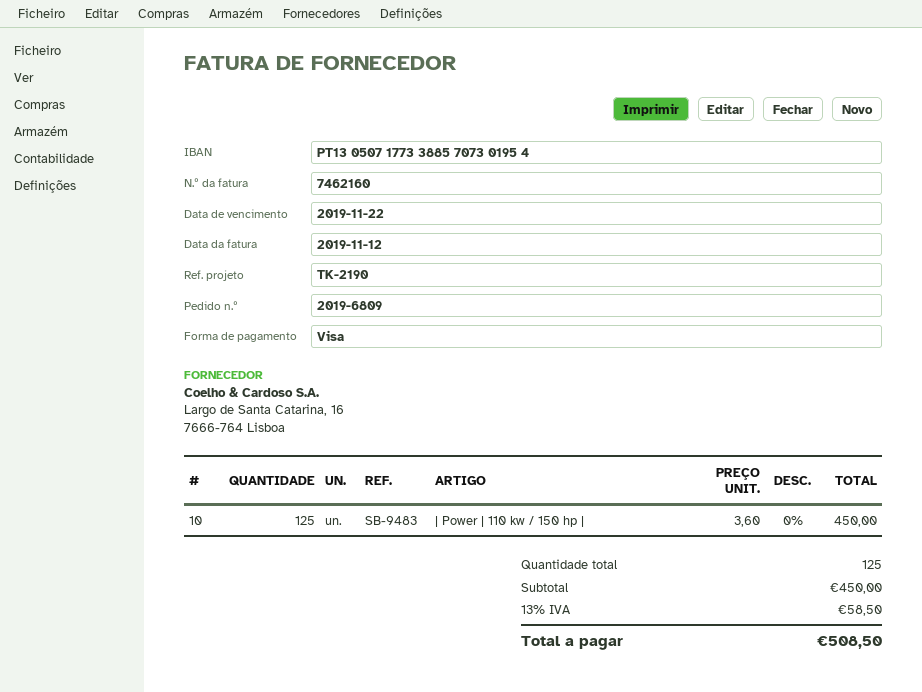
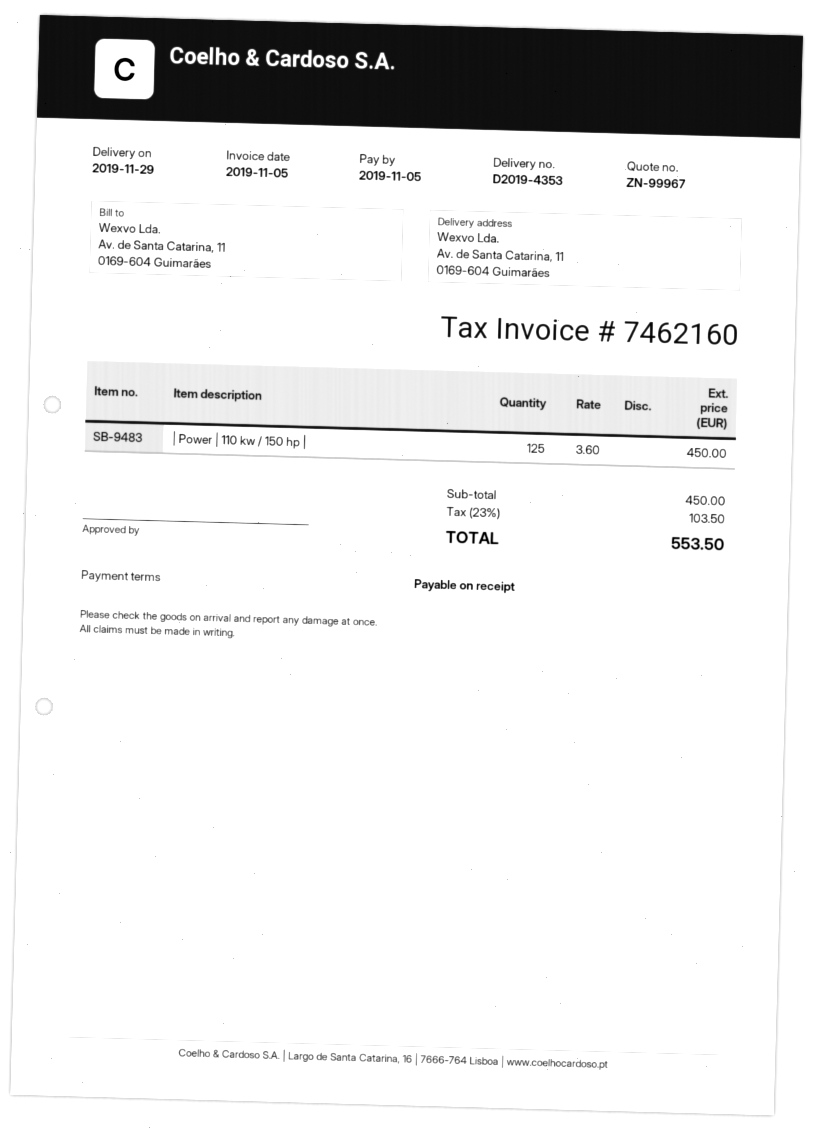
invoice date: 2019-11-12 -> 2019-11-05
due date: 2019-11-22 -> 2019-11-05
tax: 13% = 58.50 -> 23% = 103.50
total: 508.50 -> 553.50

